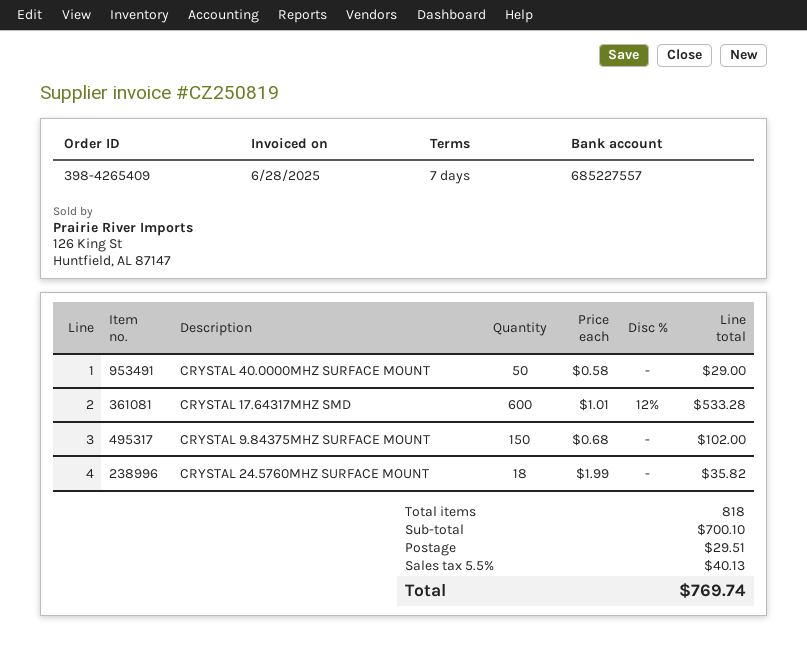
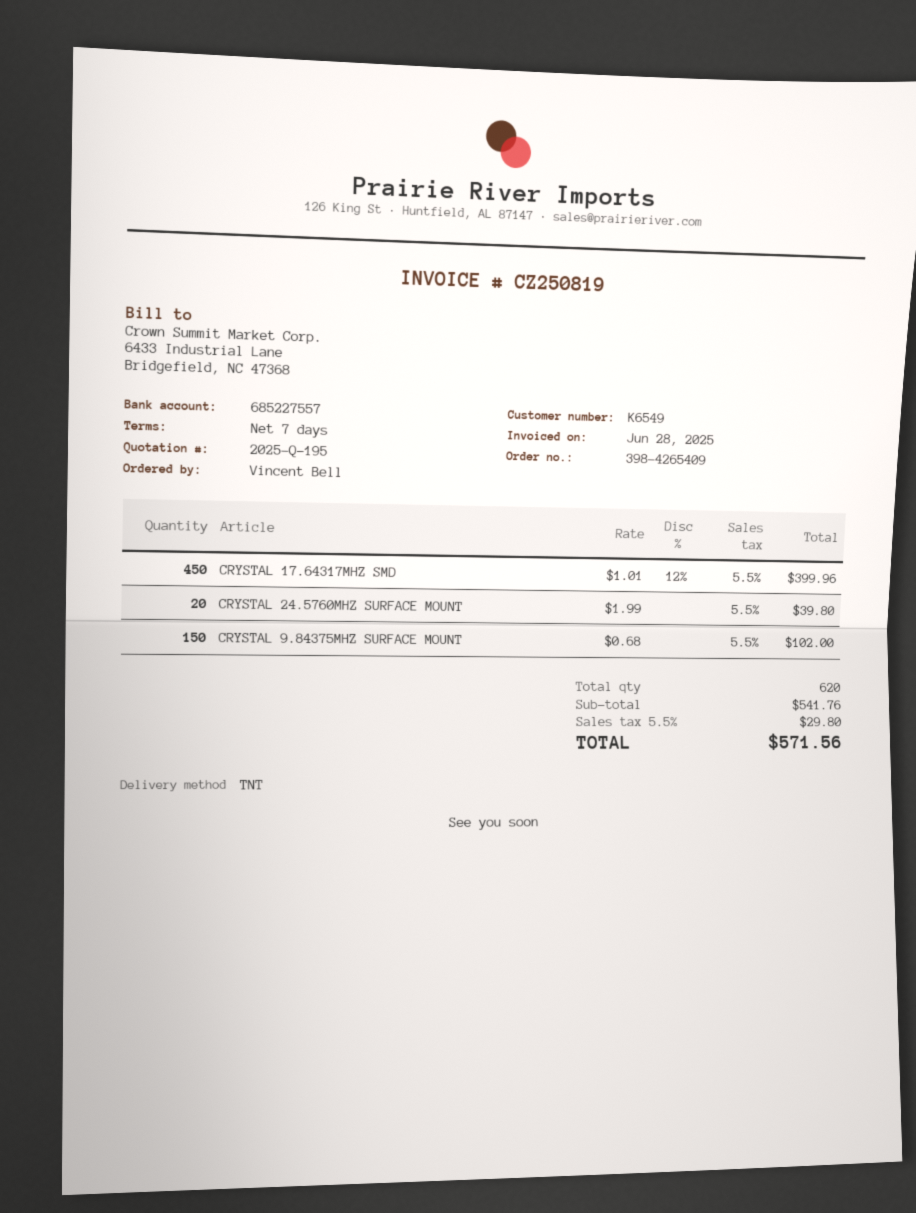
CRYSTAL 40.0000MHZ SURFACE MOUNT: 50 x 0.58 = 29.00 -> none
CRYSTAL 17.64317MHZ SMD: 600 x 1.01 - 12% = 533.28 -> 450 x 1.01 - 12% = 399.96
CRYSTAL 24.5760MHZ SURFACE MOUNT: 18 x 1.99 = 35.82 -> 20 x 1.99 = 39.80
total quantity: 818 -> 620
subtotal: 700.10 -> 541.76
shipping: 29.51 -> none
tax: 5.5% = 40.13 -> 5.5% = 29.80
total: 769.74 -> 571.56

